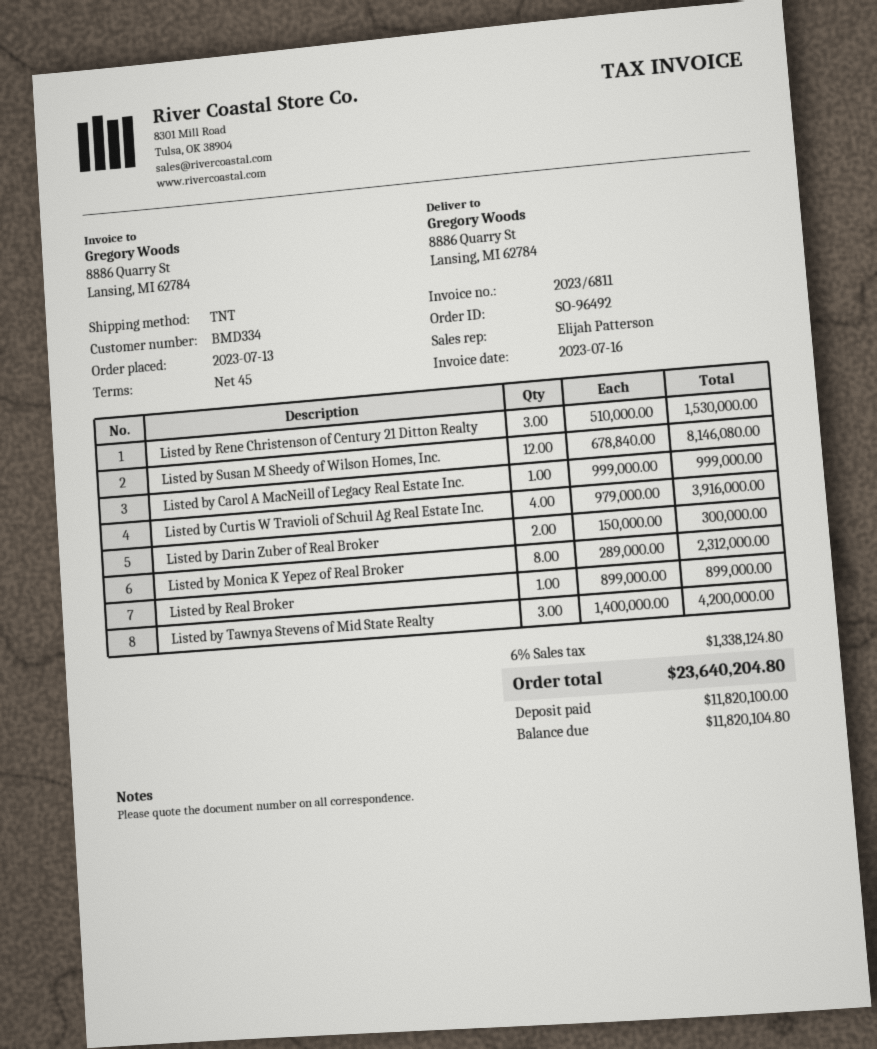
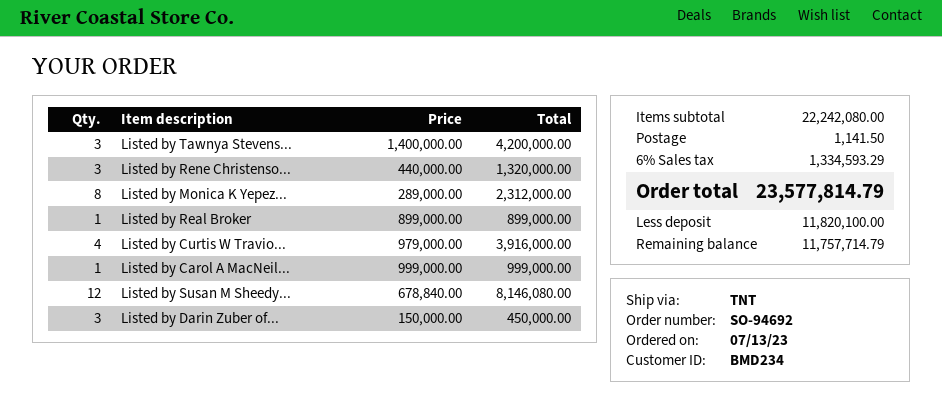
order number: SO-96492 -> SO-94692
customer number: BMD334 -> BMD234
Listed by Rene Christenson of Century 21 Ditton Realty: 3 x 510000.00 = 1530000.00 -> 3 x 440000.00 = 1320000.00
Listed by Darin Zuber of Real Broker: 2 x 150000.00 = 300000.00 -> 3 x 150000.00 = 450000.00
shipping: none -> 1141.50
tax: 6% = 1338124.80 -> 6% = 1334593.29
total: 23640204.80 -> 23577814.79
balance: 11820104.80 -> 11757714.79

